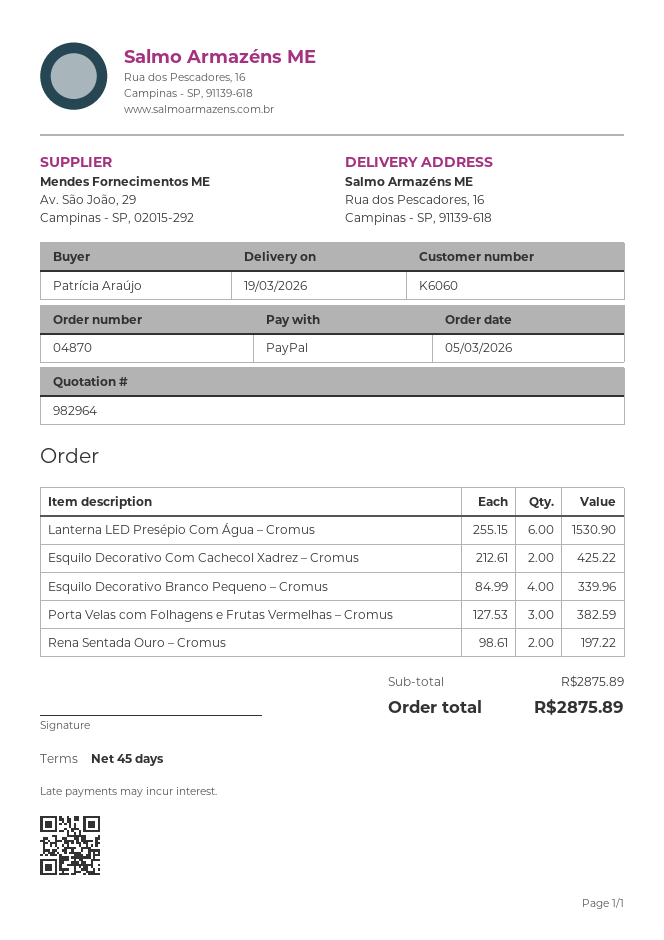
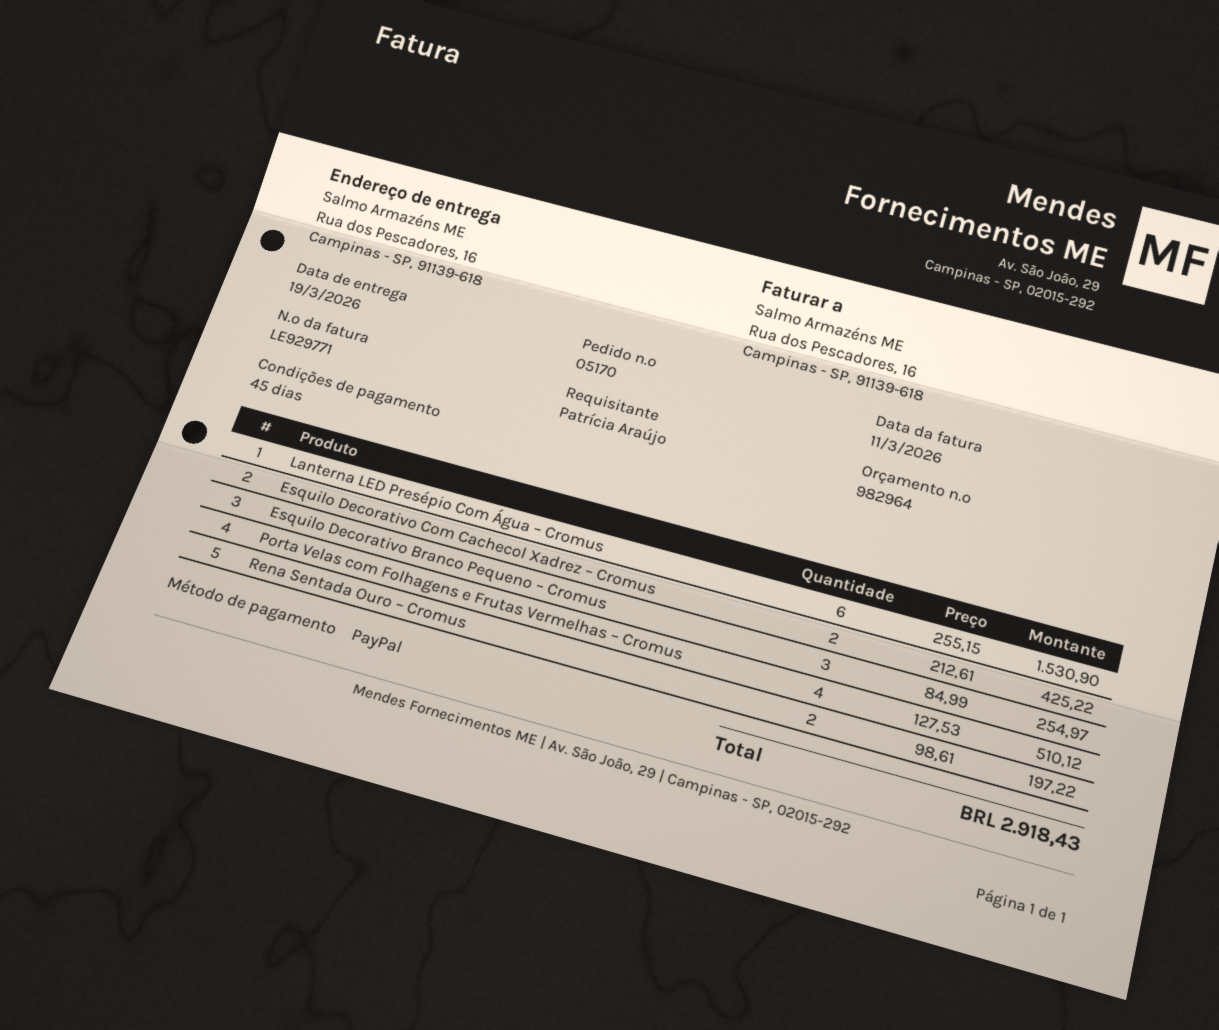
order number: 04870 -> 05170
Esquilo Decorativo Branco Pequeno – Cromus: 4 x 84.99 = 339.96 -> 3 x 84.99 = 254.97
Porta Velas com Folhagens e Frutas Vermelhas – Cromus: 3 x 127.53 = 382.59 -> 4 x 127.53 = 510.12
total: 2875.89 -> 2918.43

